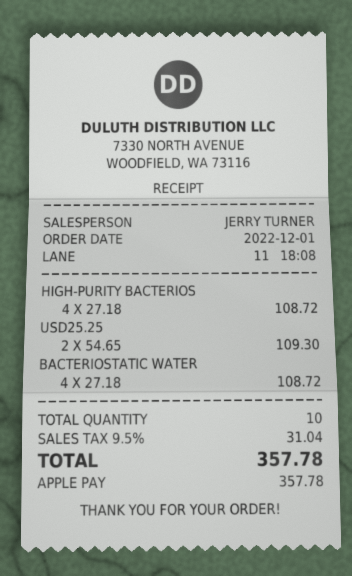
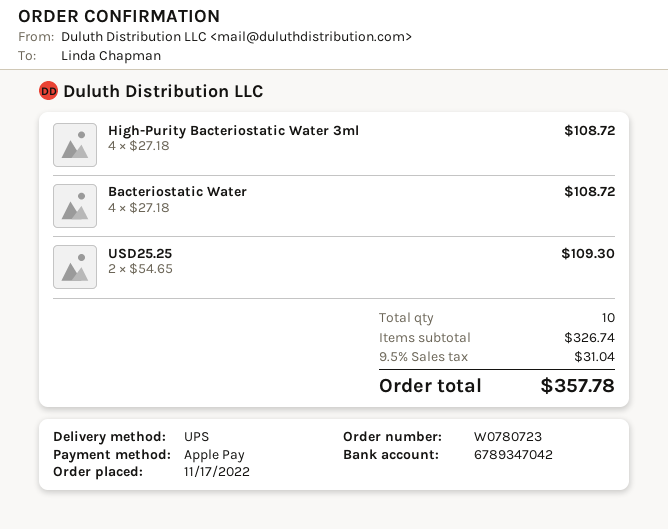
order date: 2022-12-01 -> 2022-11-17

